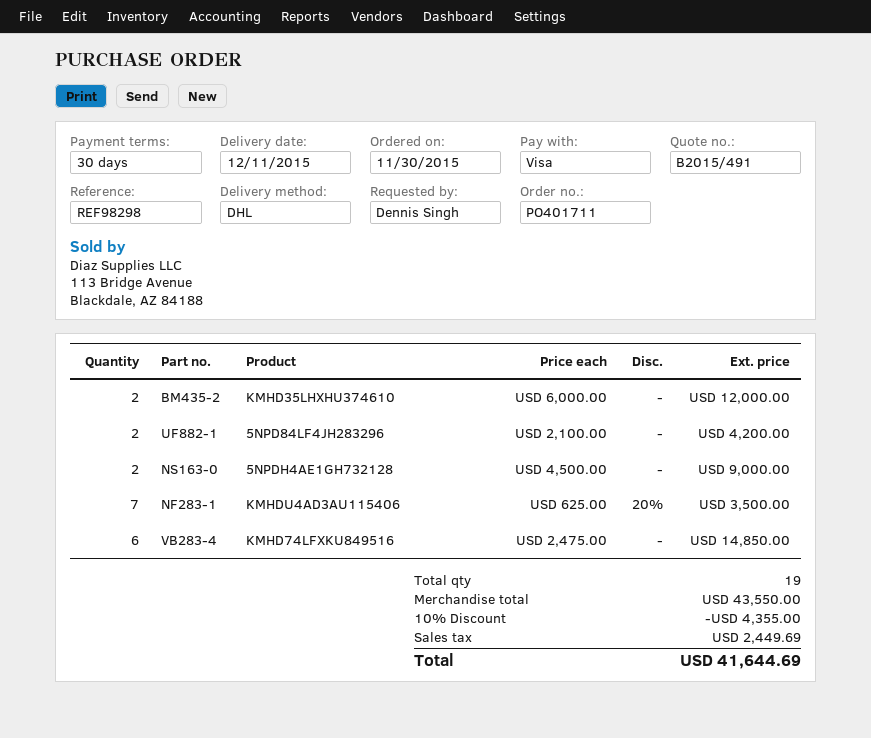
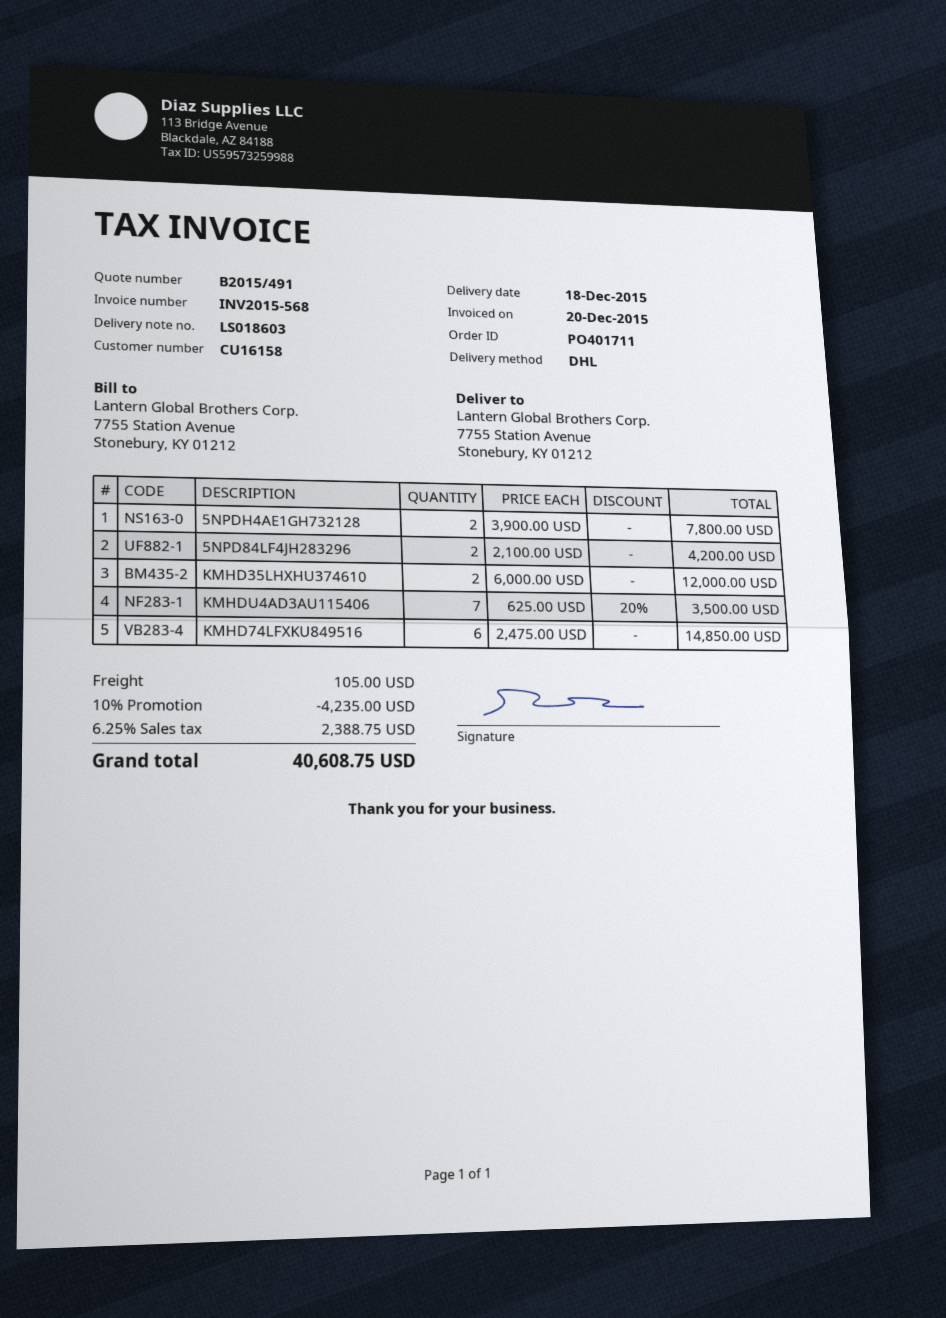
delivery date: 2015-12-11 -> 2015-12-18
5NPDH4AE1GH732128: 2 x 4500.00 = 9000.00 -> 2 x 3900.00 = 7800.00
discount: 10% = 4355.00 -> 10% = 4235.00
shipping: none -> 105.00
tax: 2449.69 -> 2388.75
total: 41644.69 -> 40608.75

